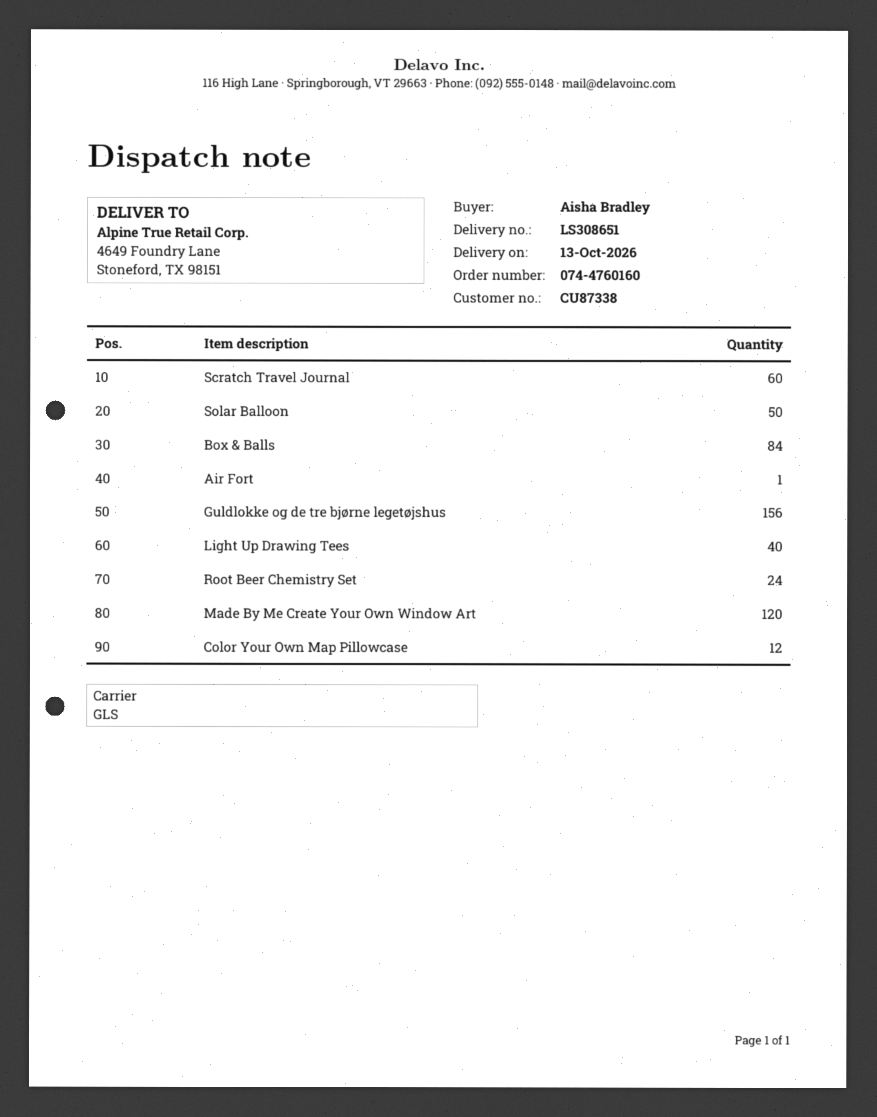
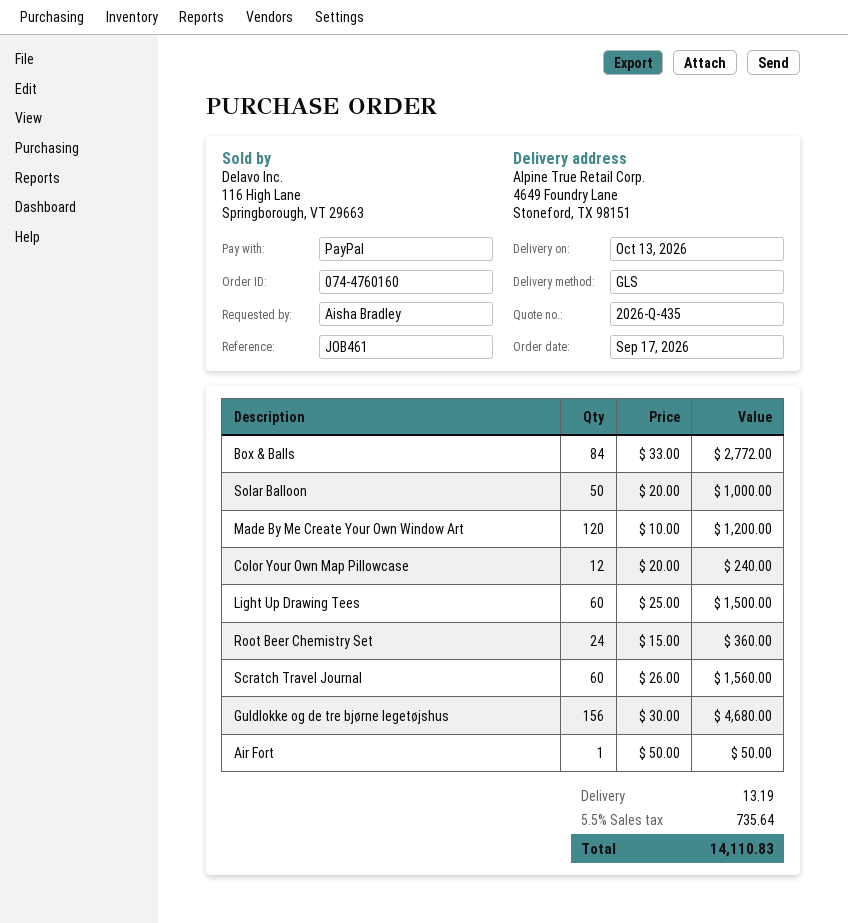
Light Up Drawing Tees: 40 -> 60

